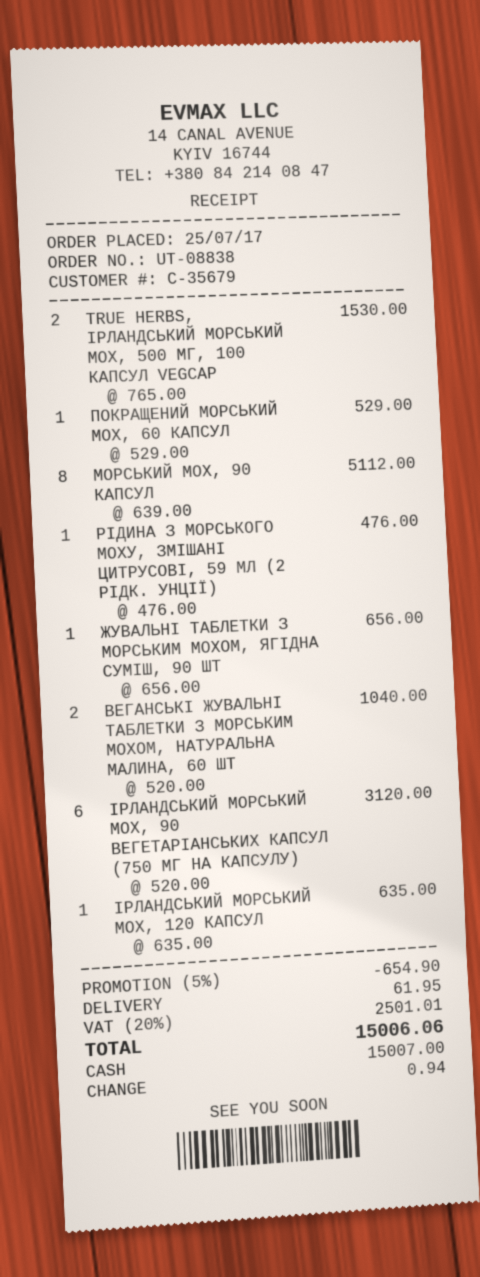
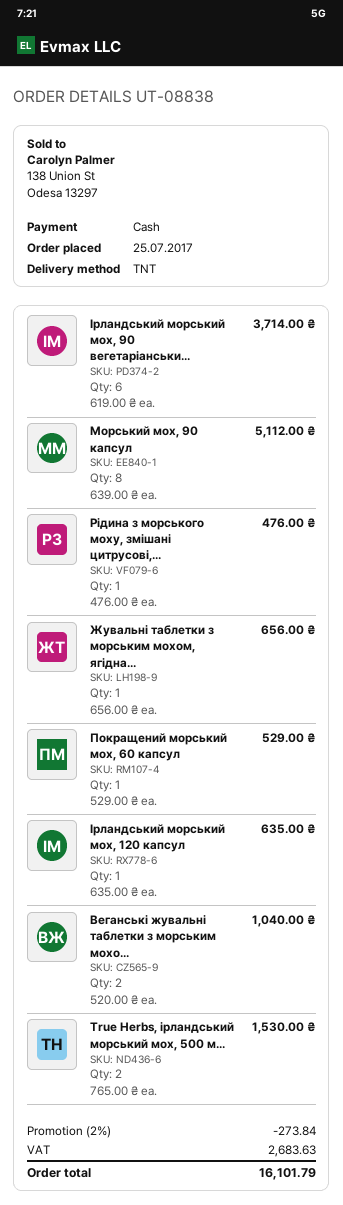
ІРЛАНДСЬКИЙ МОРСЬКИЙ МОХ, 90 ВЕГЕТАРІАНСЬКИХ КАПСУЛ (750 МГ НА КАПСУЛУ): 6 x 520.00 = 3120.00 -> 6 x 619.00 = 3714.00
discount: 5% = 654.90 -> 2% = 273.84
shipping: 61.95 -> none
tax: 2501.01 -> 2683.63
total: 15006.06 -> 16101.79

